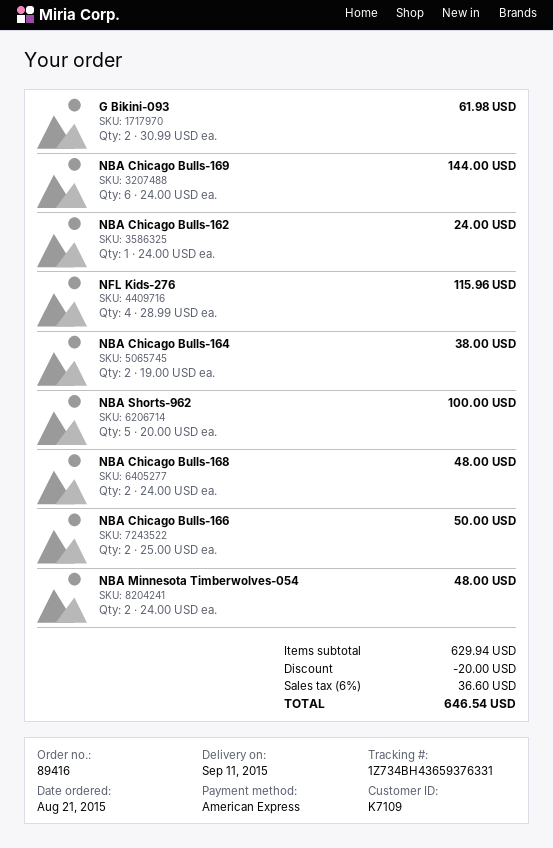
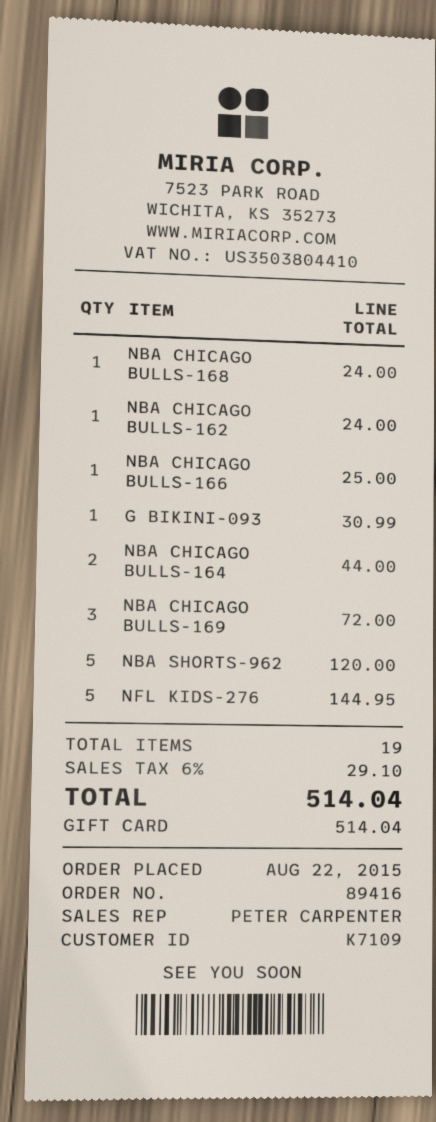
order date: 2015-08-21 -> 2015-08-22
payment method: American Express -> gift card
G Bikini-093: 2 for 61.98 -> 1 for 30.99
NBA Chicago Bulls-169: 6 for 144.00 -> 3 for 72.00
NFL Kids-276: 4 for 115.96 -> 5 for 144.95
NBA Chicago Bulls-164: 2 for 38.00 -> 2 for 44.00
NBA Shorts-962: 5 for 100.00 -> 5 for 120.00
NBA Chicago Bulls-168: 2 for 48.00 -> 1 for 24.00
NBA Chicago Bulls-166: 2 for 50.00 -> 1 for 25.00
NBA Minnesota Timberwolves-054: 2 for 48.00 -> none
discount: 20.00 -> none
tax: 6% = 36.60 -> 6% = 29.10
total: 646.54 -> 514.04

